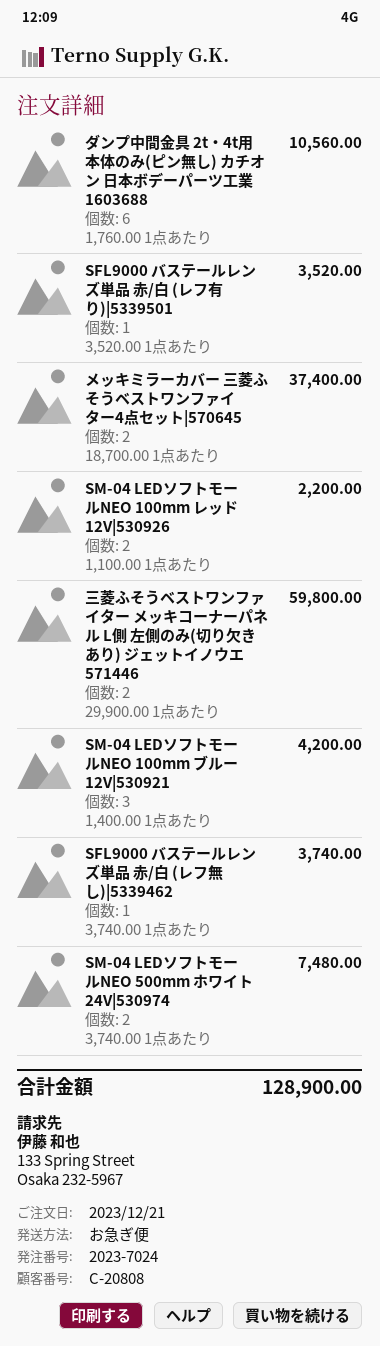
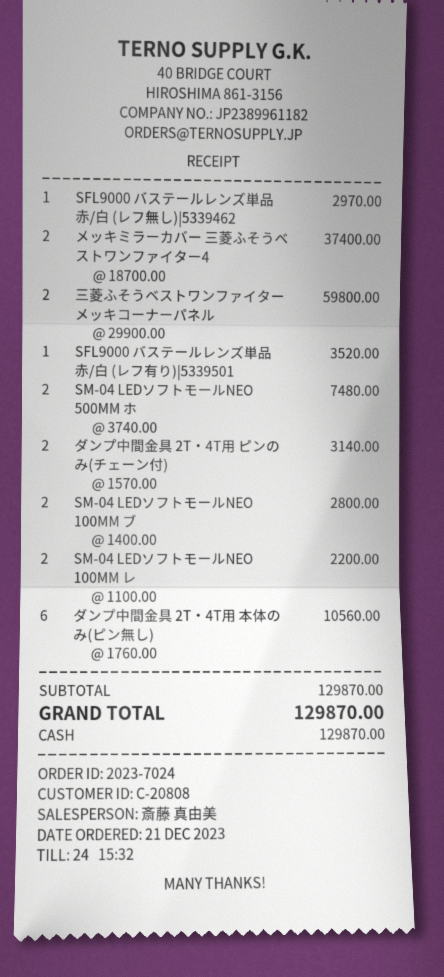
SM-04 LEDソフトモールNEO 100mm ブルー 12V|530921: 3 x 1400.00 = 4200.00 -> 2 x 1400.00 = 2800.00
SFL9000 バステールレンズ単品 赤/白 (レフ無し)|5339462: 1 x 3740.00 = 3740.00 -> 1 x 2970.00 = 2970.00
ダンプ中間金具 2T・4T用 ピンのみ(チェーン付): none -> 2 x 1570.00 = 3140.00
total: 128900.00 -> 129870.00

